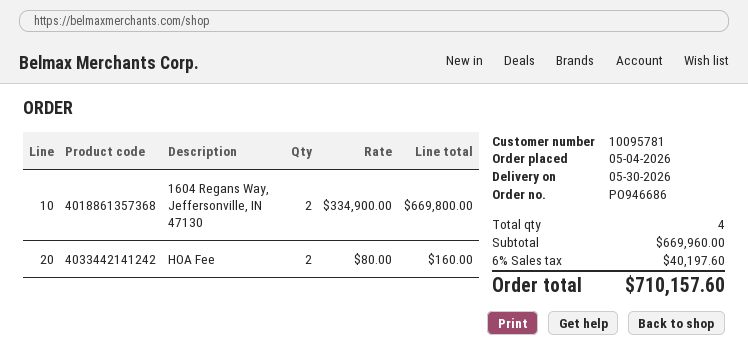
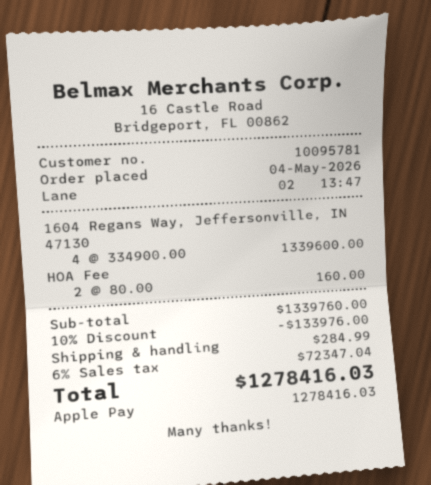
1604 Regans Way, Jeffersonville, IN 47130: 2 x 334900.00 = 669800.00 -> 4 x 334900.00 = 1339600.00
subtotal: 669960.00 -> 1339760.00
discount: none -> 10% = 133976.00
shipping: none -> 284.99
tax: 6% = 40197.60 -> 6% = 72347.04
total: 710157.60 -> 1278416.03

